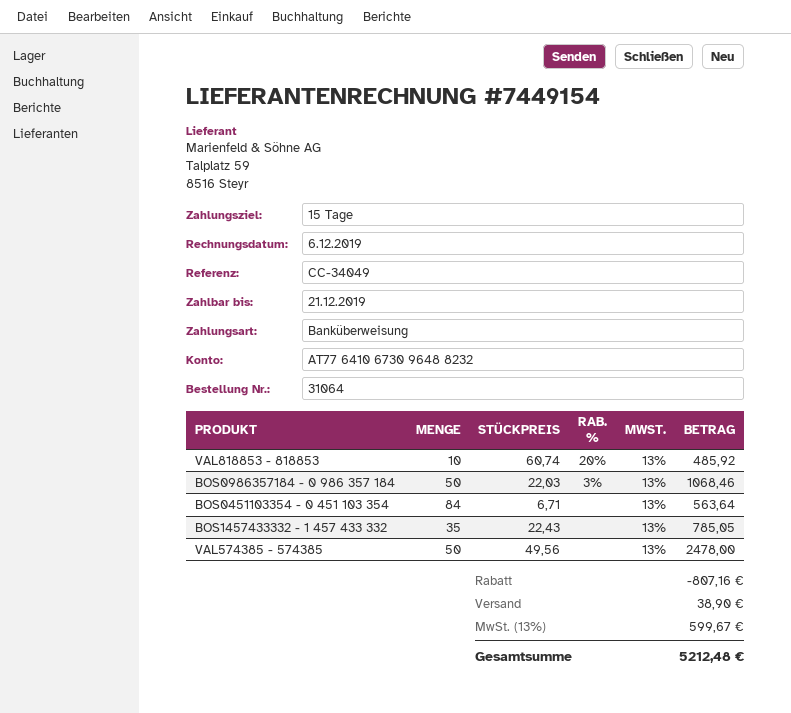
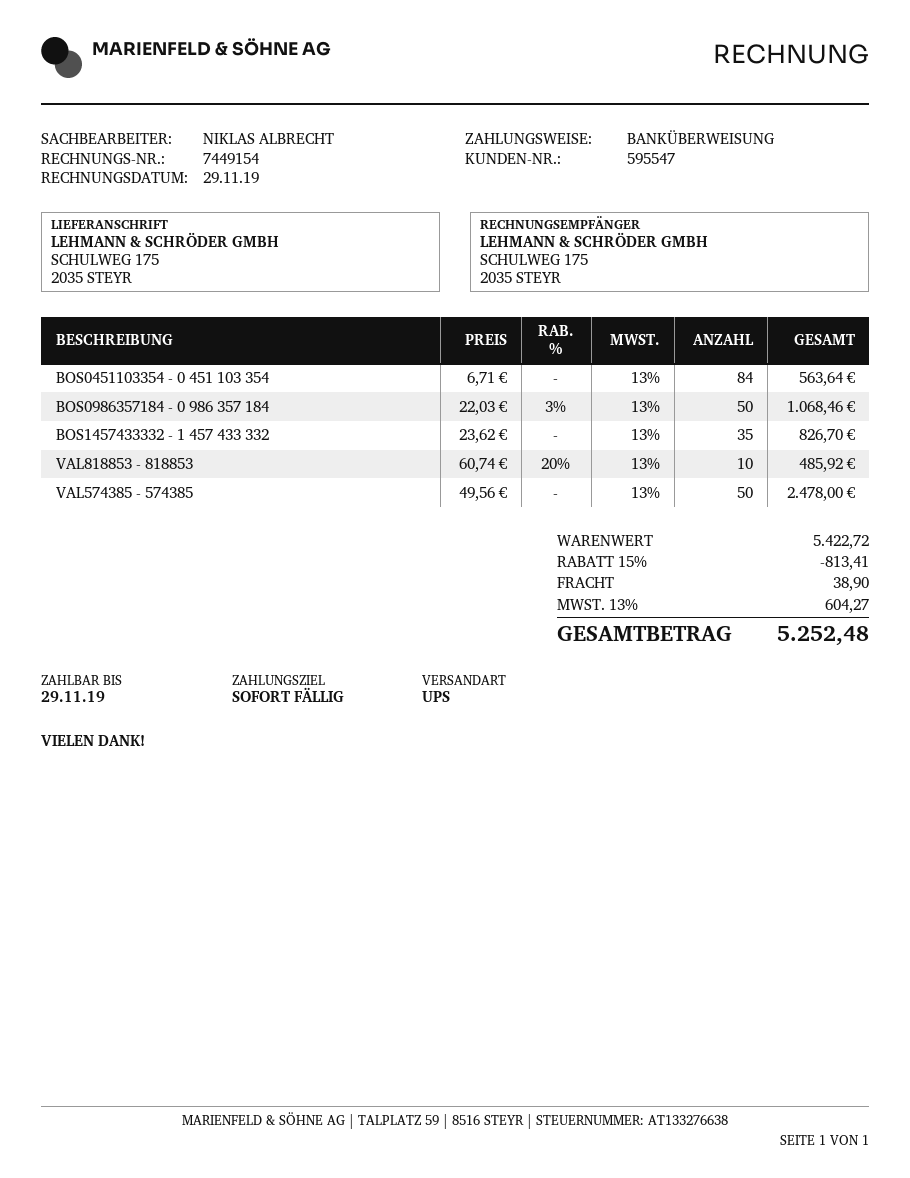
invoice date: 2019-12-06 -> 2019-11-29
payment terms: 15 days -> on receipt
due date: 2019-12-21 -> 2019-11-29
BOS1457433332 - 1 457 433 332: 35 x 22.43 = 785.05 -> 35 x 23.62 = 826.70
discount: 807.16 -> 813.41
tax: 13% = 599.67 -> 13% = 604.27
total: 5212.48 -> 5252.48

